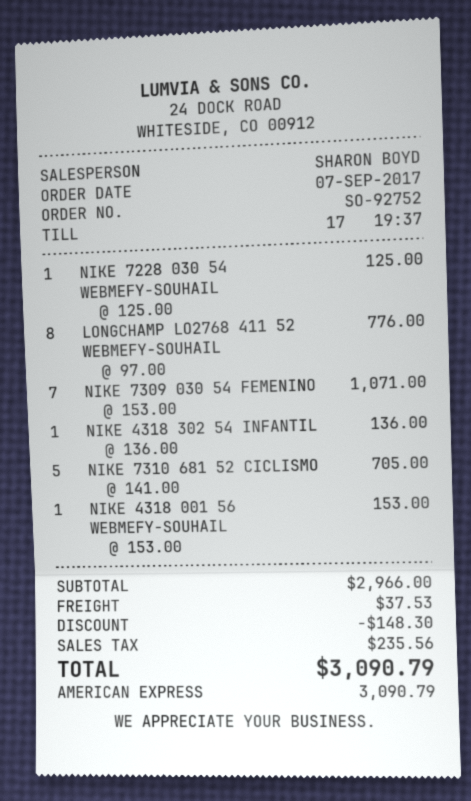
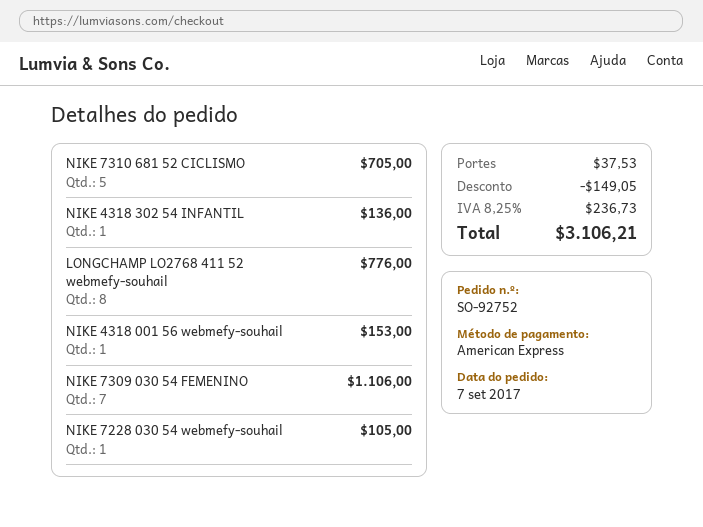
NIKE 7228 030 54 WEBMEFY-SOUHAIL: 1 for 125.00 -> 1 for 105.00
NIKE 7309 030 54 FEMENINO: 7 for 1071.00 -> 7 for 1106.00
discount: 148.30 -> 149.05
tax: 235.56 -> 236.73
total: 3090.79 -> 3106.21

